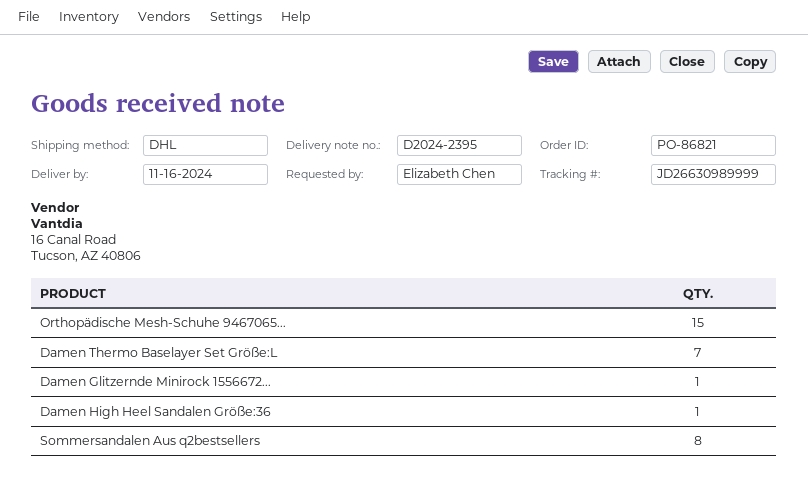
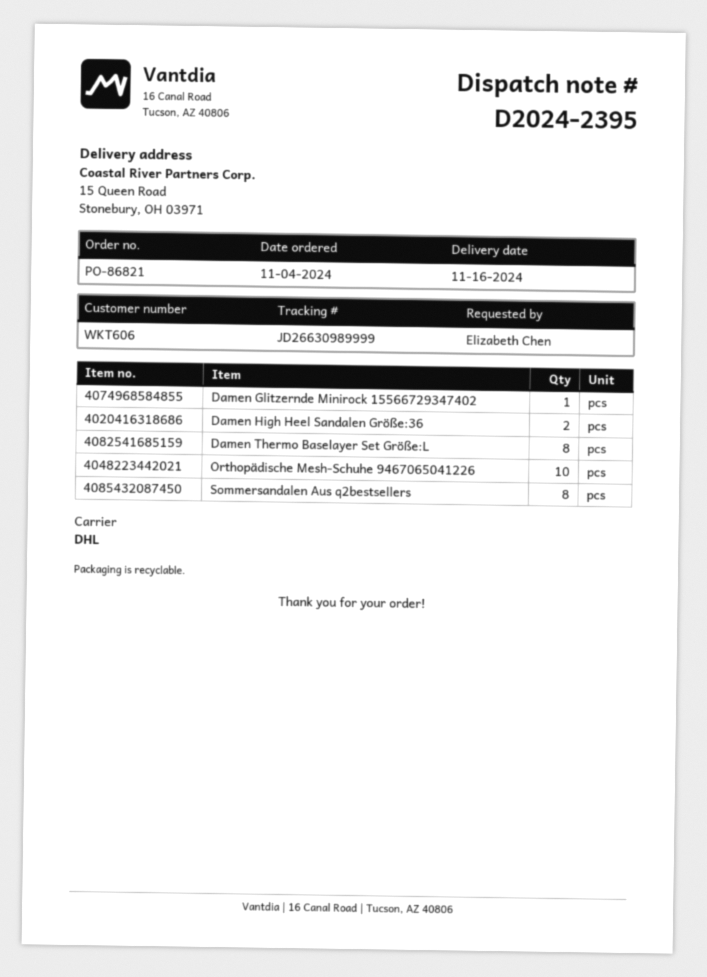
Orthopädische Mesh-Schuhe 9467065...: 15 -> 10
Damen Thermo Baselayer Set Größe:L: 7 -> 8
Damen High Heel Sandalen Größe:36: 1 -> 2

